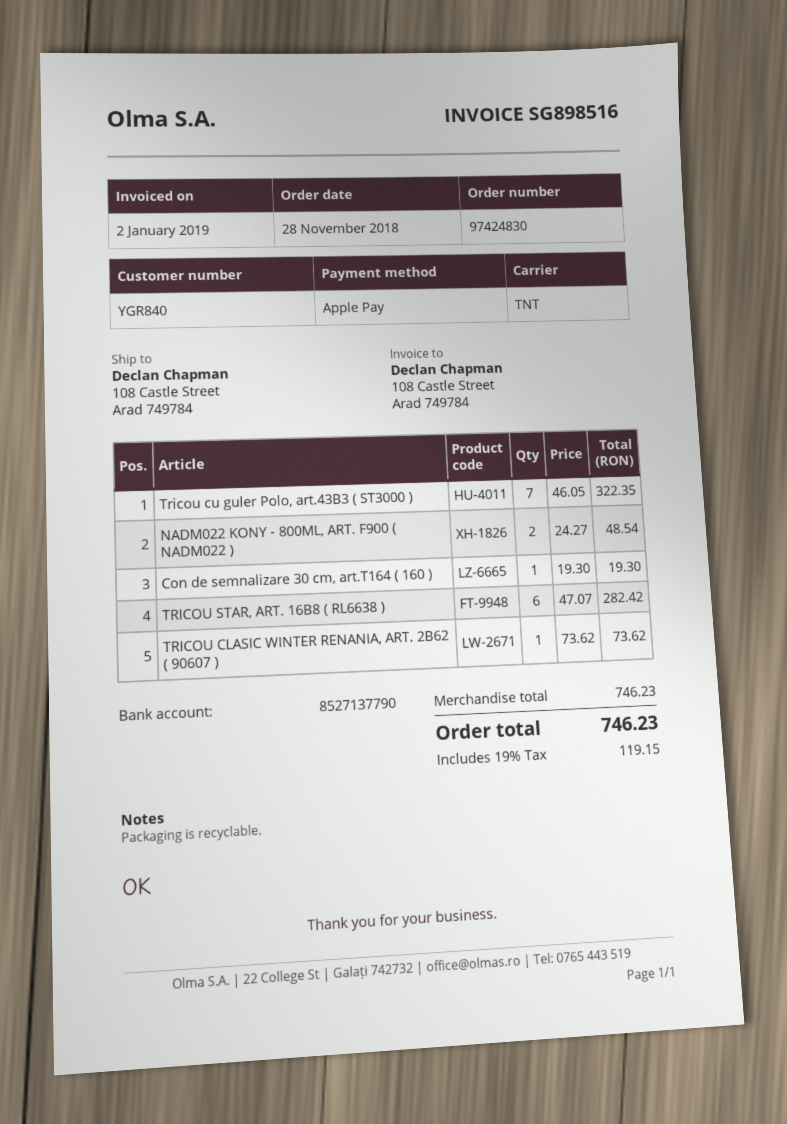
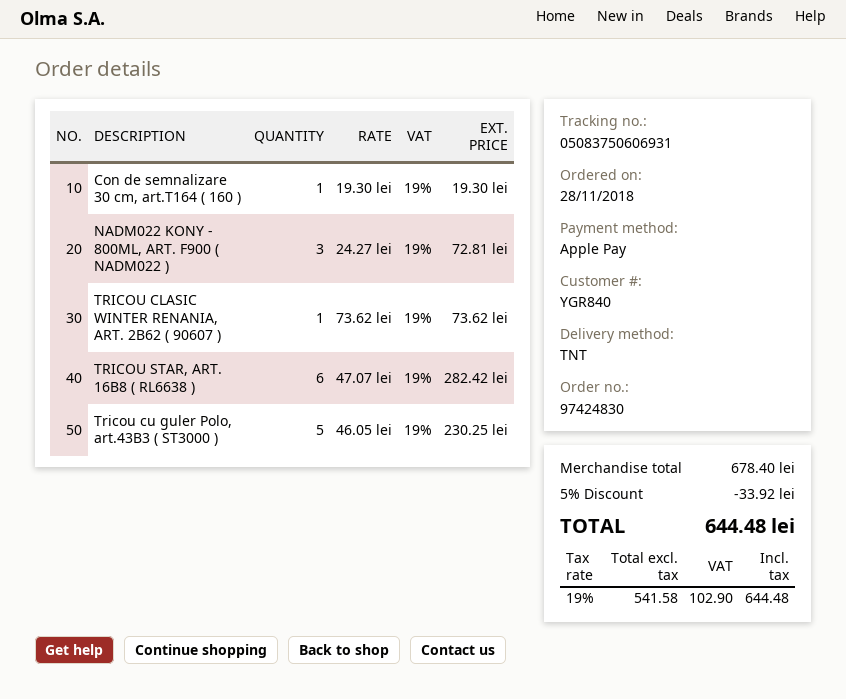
Tricou cu guler Polo, art.43B3 ( ST3000 ): 7 x 46.05 = 322.35 -> 5 x 46.05 = 230.25
NADM022 KONY - 800ML, ART. F900 ( NADM022 ): 2 x 24.27 = 48.54 -> 3 x 24.27 = 72.81
subtotal: 746.23 -> 678.40
discount: none -> 5% = 33.92
tax: 19% = 119.15 -> 19% = 102.90
total: 746.23 -> 644.48

